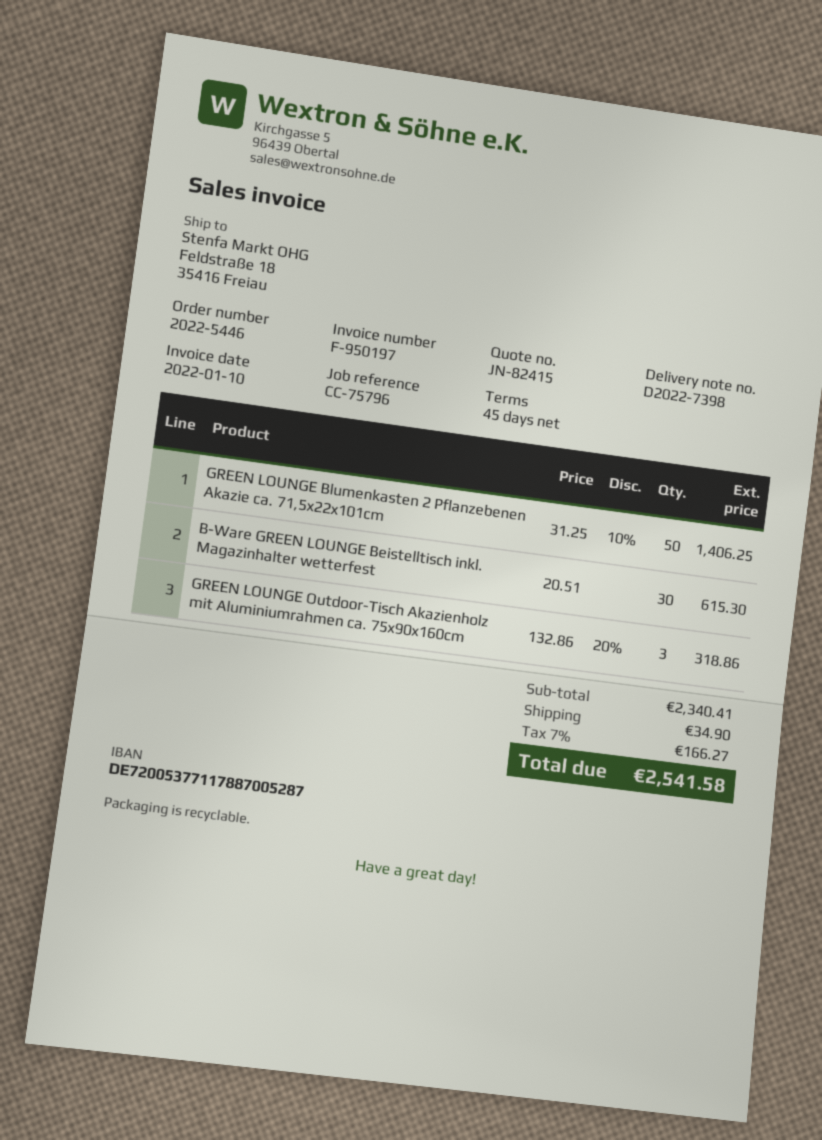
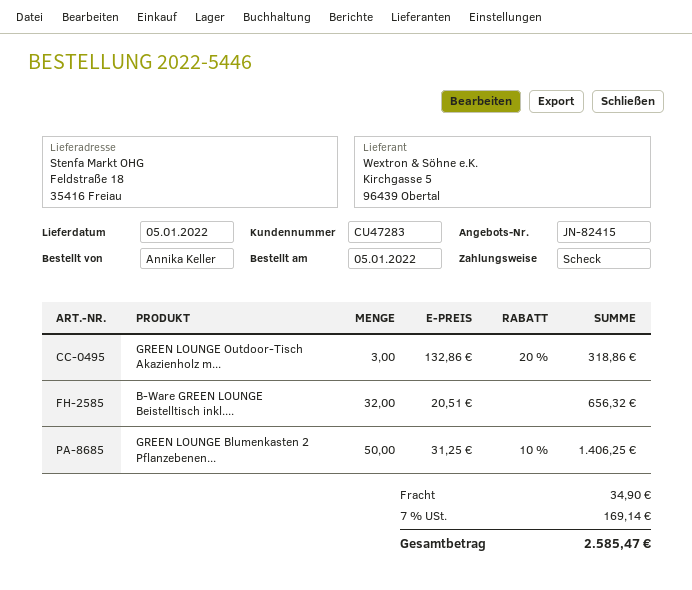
B-Ware GREEN LOUNGE Beistelltisch inkl. Magazinhalter wetterfest: 30 x 20.51 = 615.30 -> 32 x 20.51 = 656.32
tax: 7% = 166.27 -> 7% = 169.14
total: 2541.58 -> 2585.47

